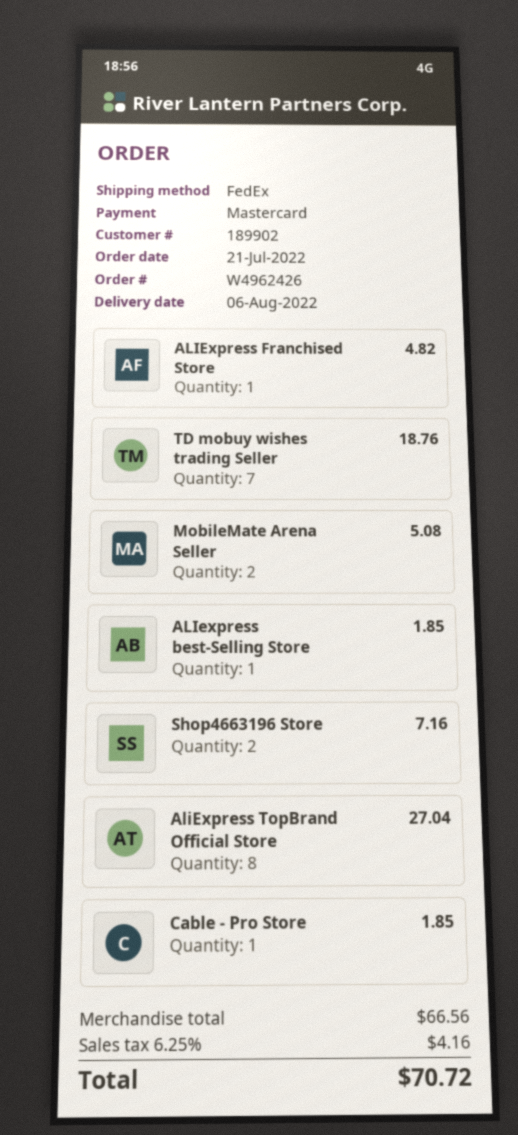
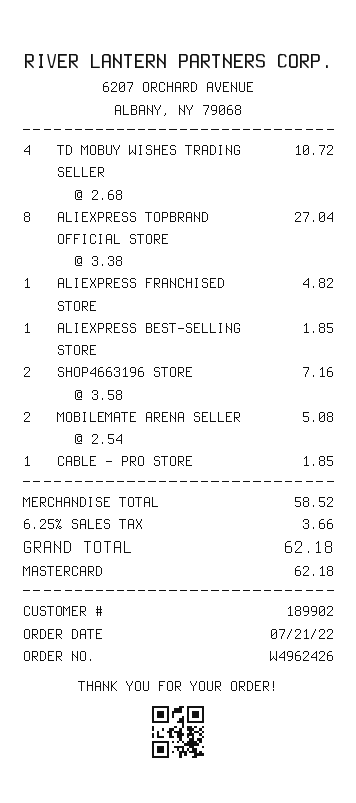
TD mobuy wishes trading Seller: 7 for 18.76 -> 4 for 10.72
subtotal: 66.56 -> 58.52
tax: 6.25% = 4.16 -> 6.25% = 3.66
total: 70.72 -> 62.18

